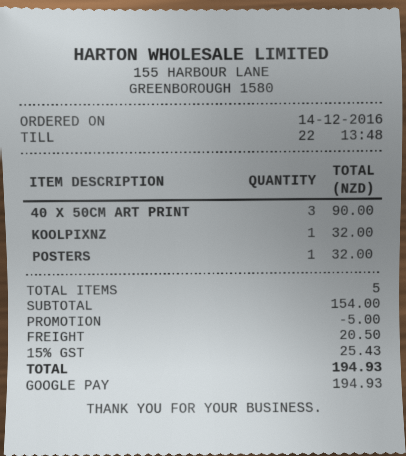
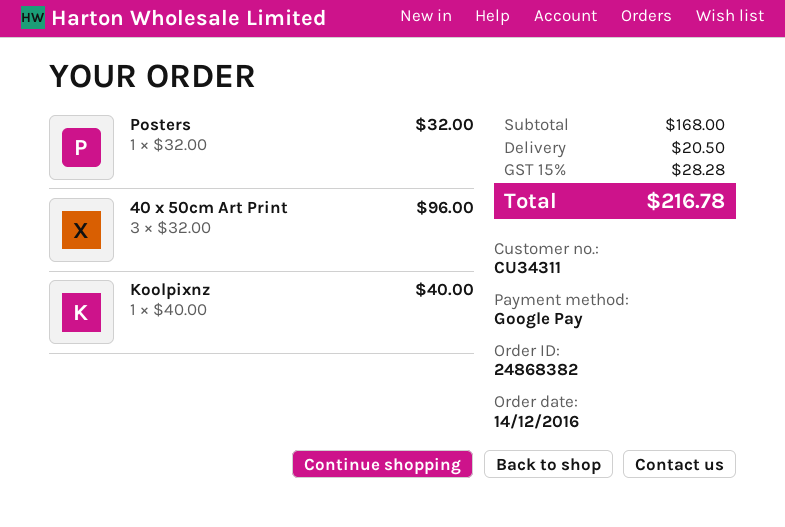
40 X 50CM ART PRINT: 3 for 90.00 -> 3 for 96.00
KOOLPIXNZ: 1 for 32.00 -> 1 for 40.00
subtotal: 154.00 -> 168.00
discount: 5.00 -> none
tax: 15% = 25.43 -> 15% = 28.28
total: 194.93 -> 216.78

